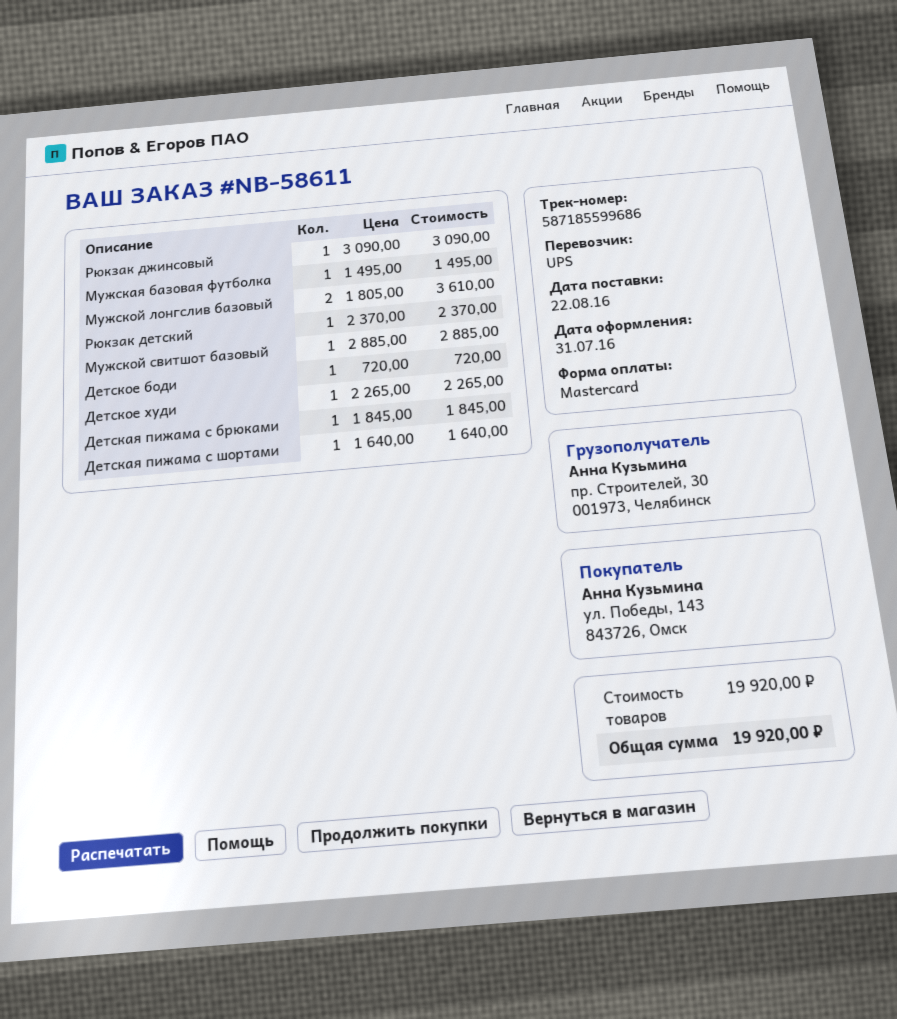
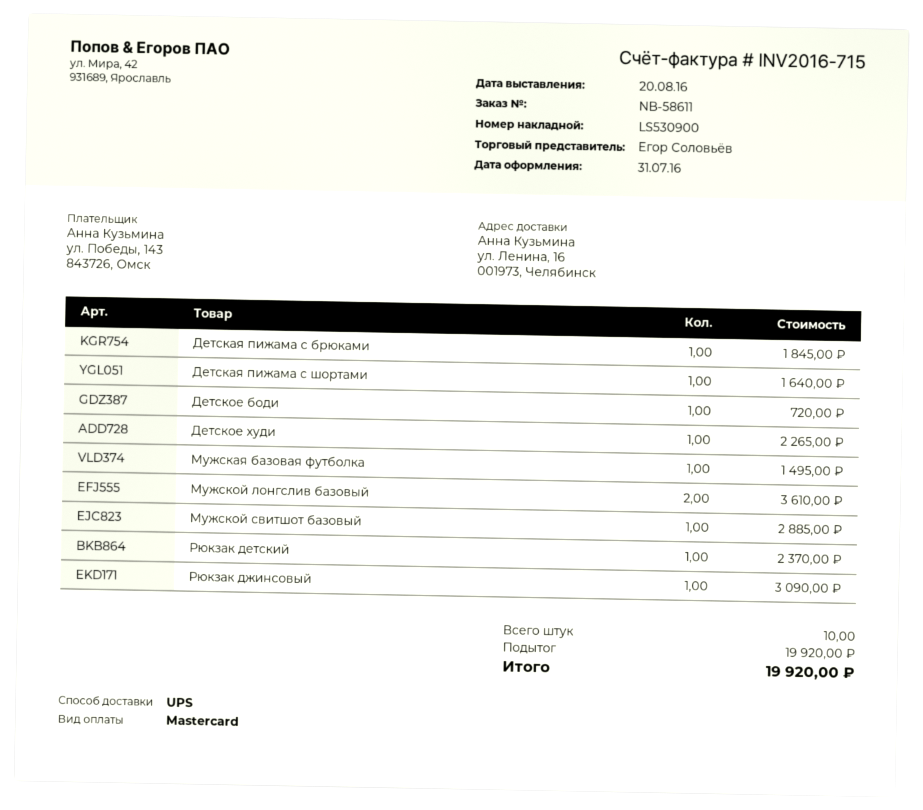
ship to: пр. Строителей, 30, 001973, Челябинск -> ул. Ленина, 16, 001973, Челябинск

